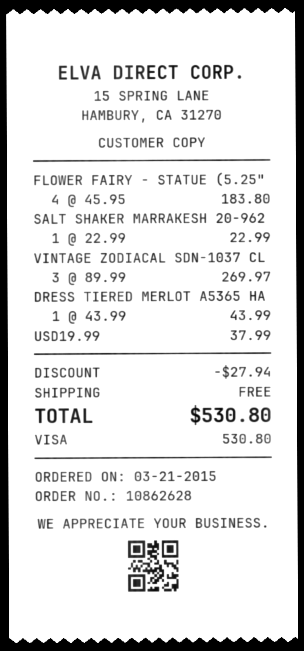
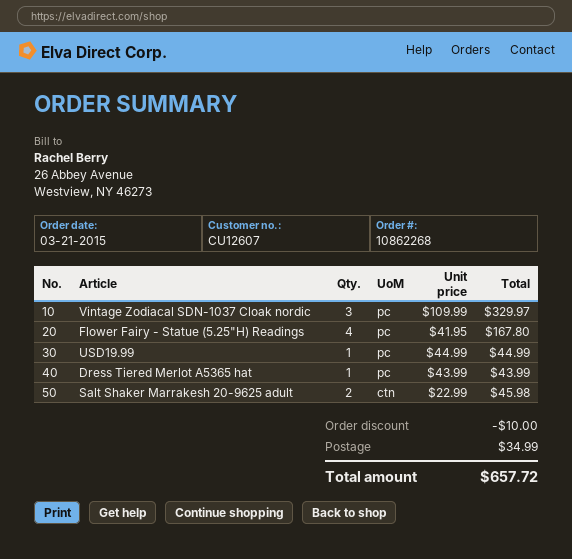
order number: 10862628 -> 10862268
FLOWER FAIRY - STATUE (5.25": 4 x 45.95 = 183.80 -> 4 x 41.95 = 167.80
SALT SHAKER MARRAKESH 20-962: 1 x 22.99 = 22.99 -> 2 x 22.99 = 45.98
VINTAGE ZODIACAL SDN-1037 CL: 3 x 89.99 = 269.97 -> 3 x 109.99 = 329.97
USD19.99: 1 x 37.99 = 37.99 -> 1 x 44.99 = 44.99
discount: 27.94 -> 10.00
shipping: 0.00 -> 34.99
total: 530.80 -> 657.72

